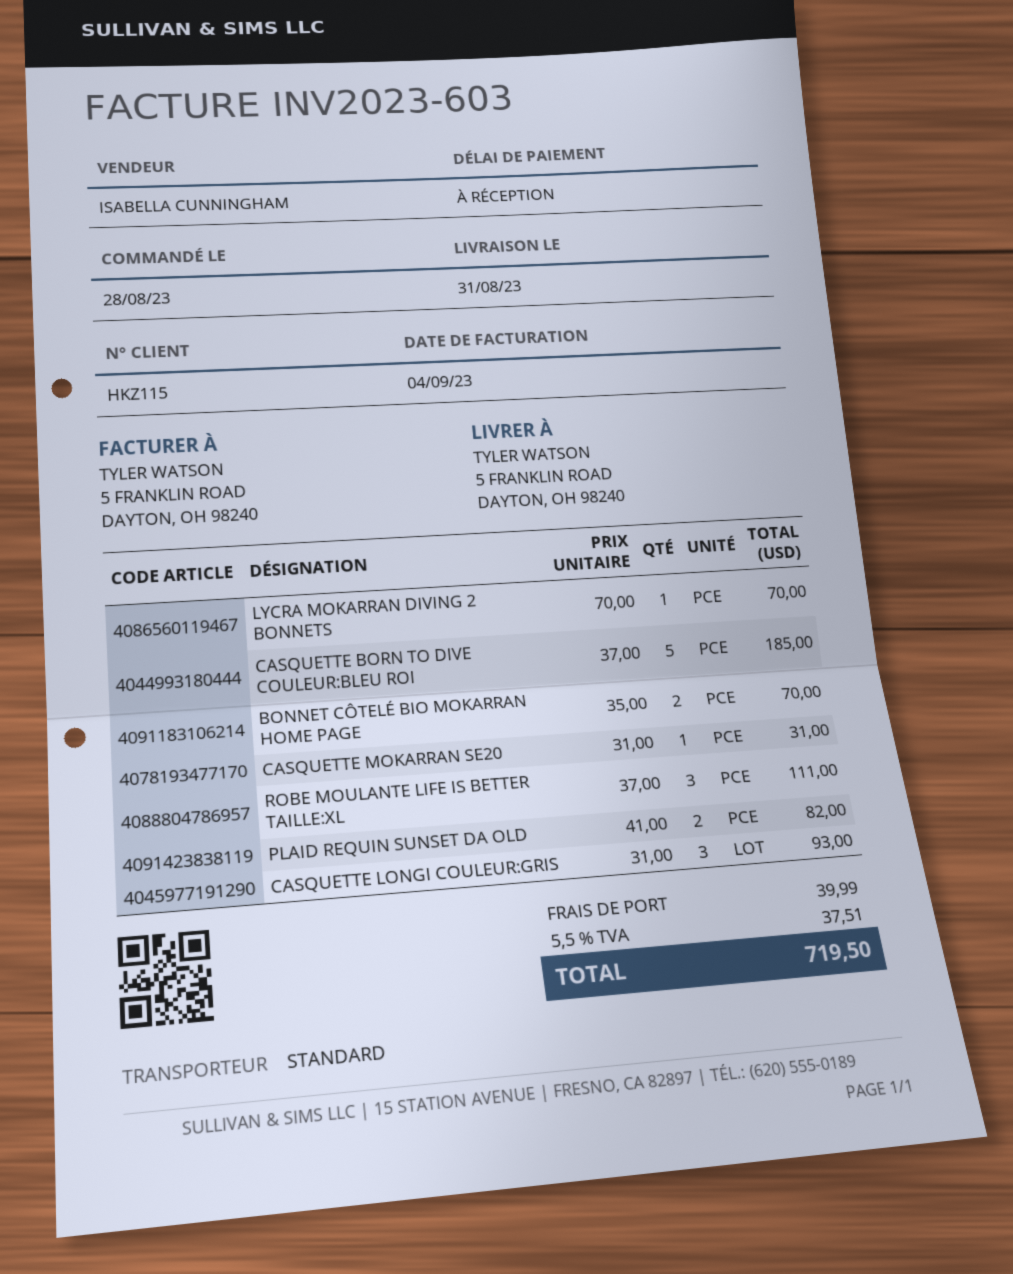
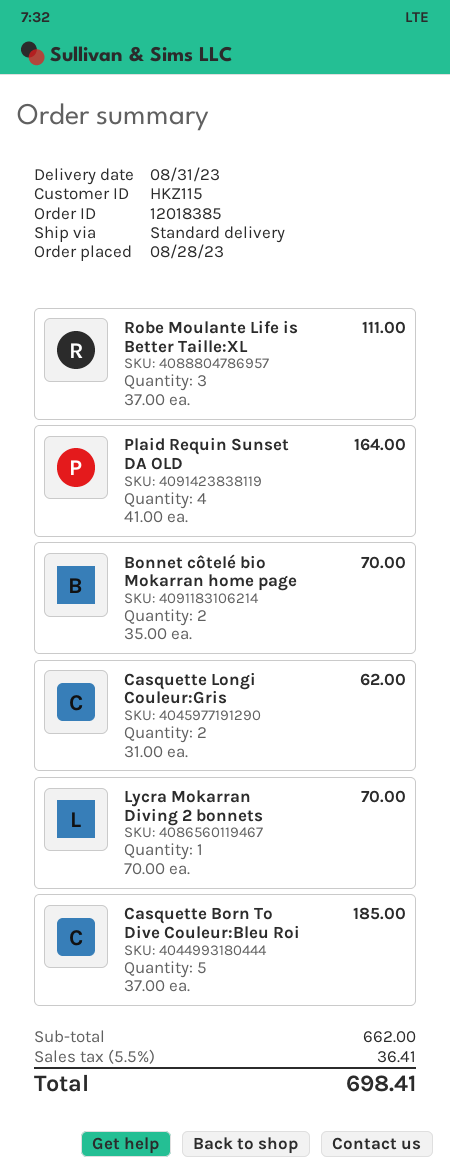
CASQUETTE MOKARRAN SE20: 1 x 31.00 = 31.00 -> none
PLAID REQUIN SUNSET DA OLD: 2 x 41.00 = 82.00 -> 4 x 41.00 = 164.00
CASQUETTE LONGI COULEUR:GRIS: 3 x 31.00 = 93.00 -> 2 x 31.00 = 62.00
shipping: 39.99 -> none
tax: 5.5% = 37.51 -> 5.5% = 36.41
total: 719.50 -> 698.41

